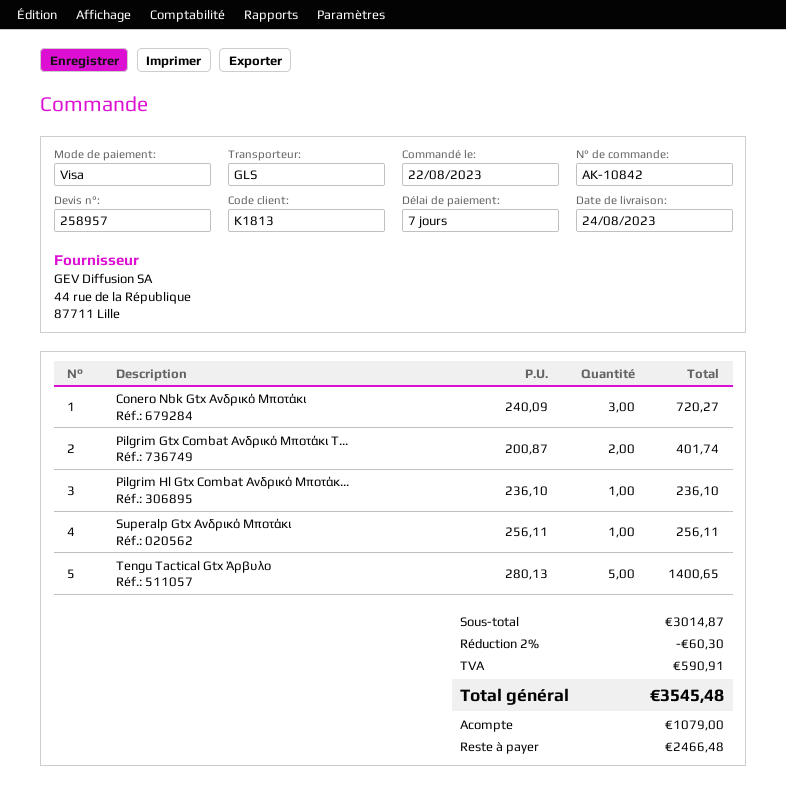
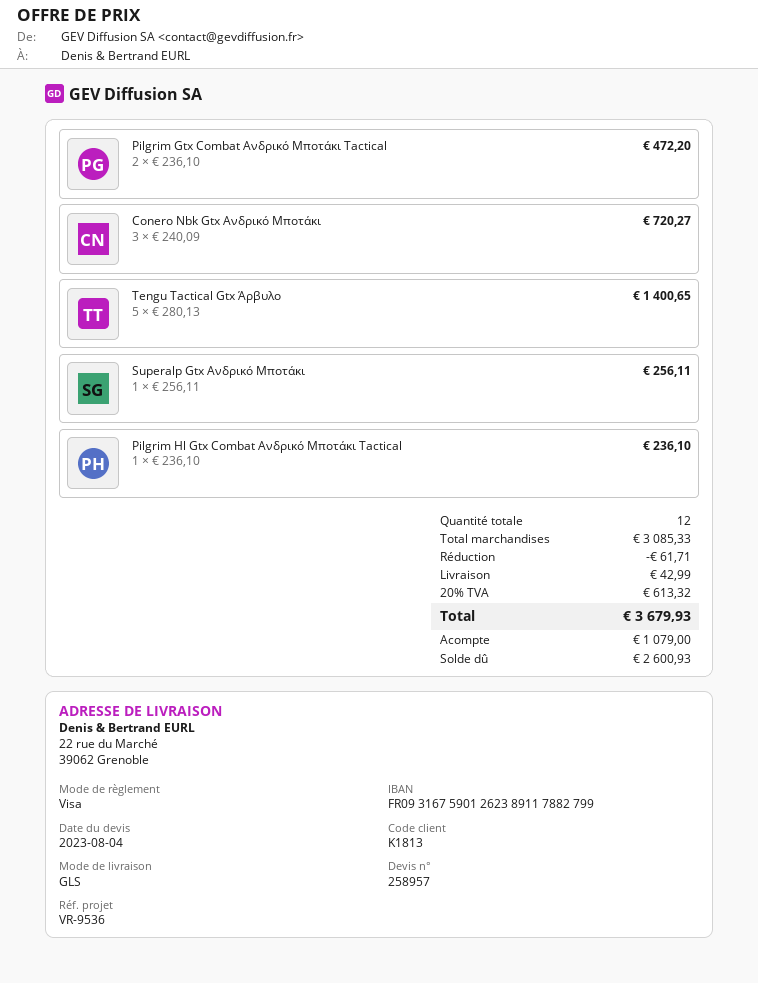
Pilgrim Gtx Combat Ανδρικό Μποτάκι T...: 2 x 200.87 = 401.74 -> 2 x 236.10 = 472.20
subtotal: 3014.87 -> 3085.33
discount: 60.30 -> 61.71
shipping: none -> 42.99
tax: 590.91 -> 613.32
total: 3545.48 -> 3679.93
balance: 2466.48 -> 2600.93

